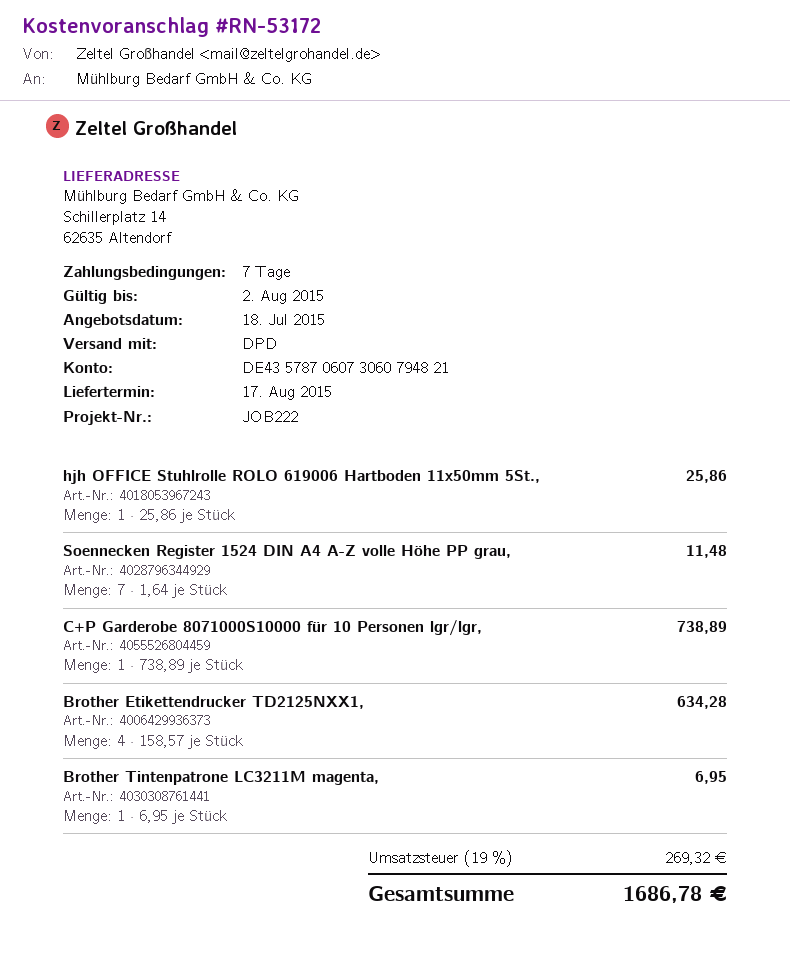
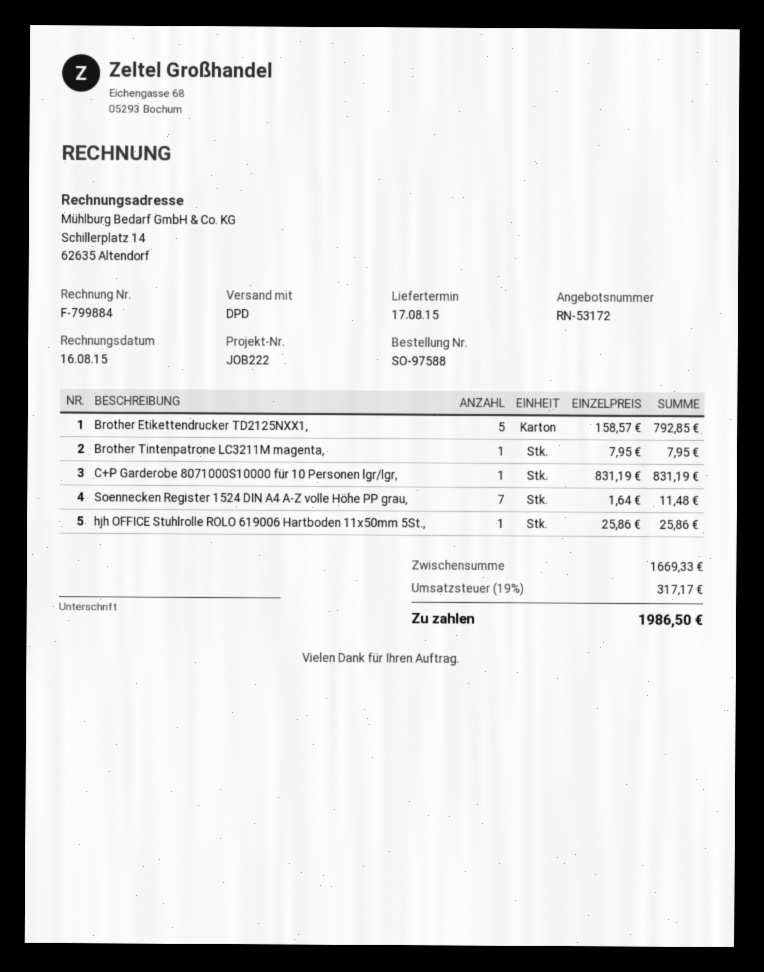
C+P Garderobe 8071000S10000 für 10 Personen lgr/lgr,: 1 x 738.89 = 738.89 -> 1 x 831.19 = 831.19
Brother Etikettendrucker TD2125NXX1,: 4 x 158.57 = 634.28 -> 5 x 158.57 = 792.85
Brother Tintenpatrone LC3211M magenta,: 1 x 6.95 = 6.95 -> 1 x 7.95 = 7.95
tax: 19% = 269.32 -> 19% = 317.17
total: 1686.78 -> 1986.50

